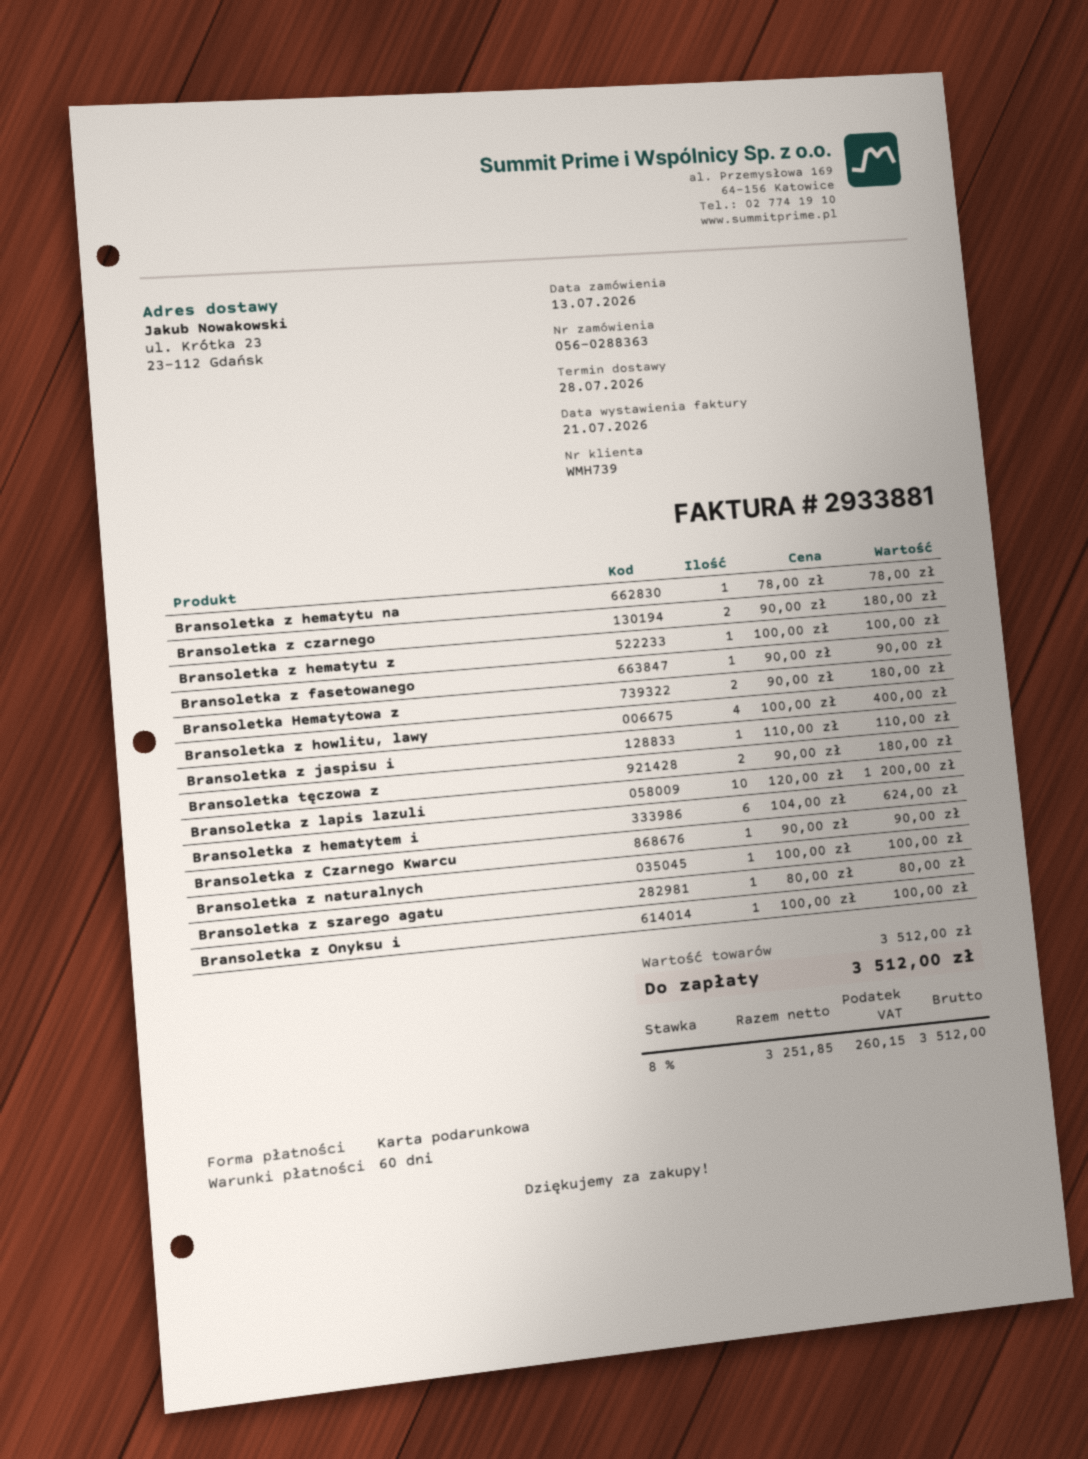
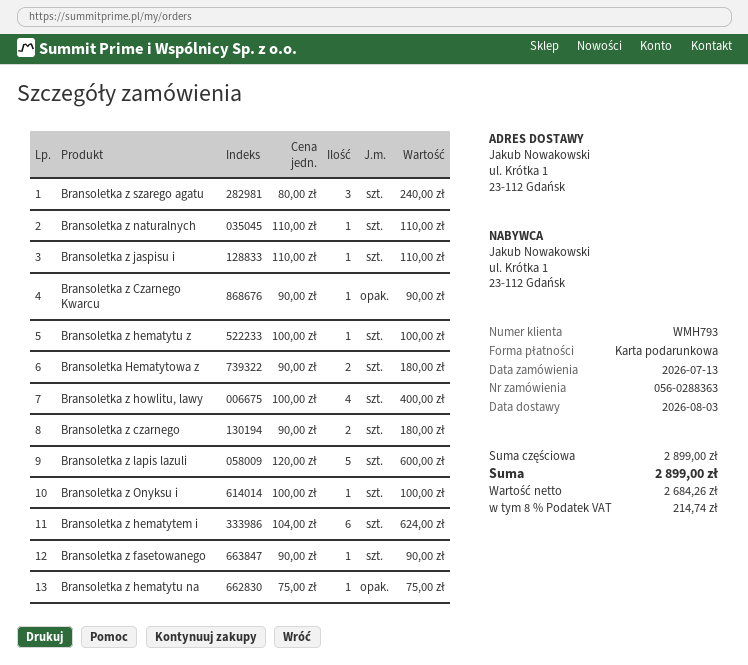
delivery date: 2026-07-28 -> 2026-08-03
customer number: WMH739 -> WMH793
ship to: ul. Krótka 23, 23-112 Gdańsk -> ul. Krótka 1, 23-112 Gdańsk
Bransoletka z hematytu na: 1 x 78.00 = 78.00 -> 1 x 75.00 = 75.00
Bransoletka tęczowa z: 2 x 90.00 = 180.00 -> none
Bransoletka z lapis lazuli: 10 x 120.00 = 1200.00 -> 5 x 120.00 = 600.00
Bransoletka z naturalnych: 1 x 100.00 = 100.00 -> 1 x 110.00 = 110.00
Bransoletka z szarego agatu: 1 x 80.00 = 80.00 -> 3 x 80.00 = 240.00
subtotal: 3512.00 -> 2899.00
net: 3251.85 -> 2684.26
tax: 8% = 260.15 -> 8% = 214.74
total: 3512.00 -> 2899.00

